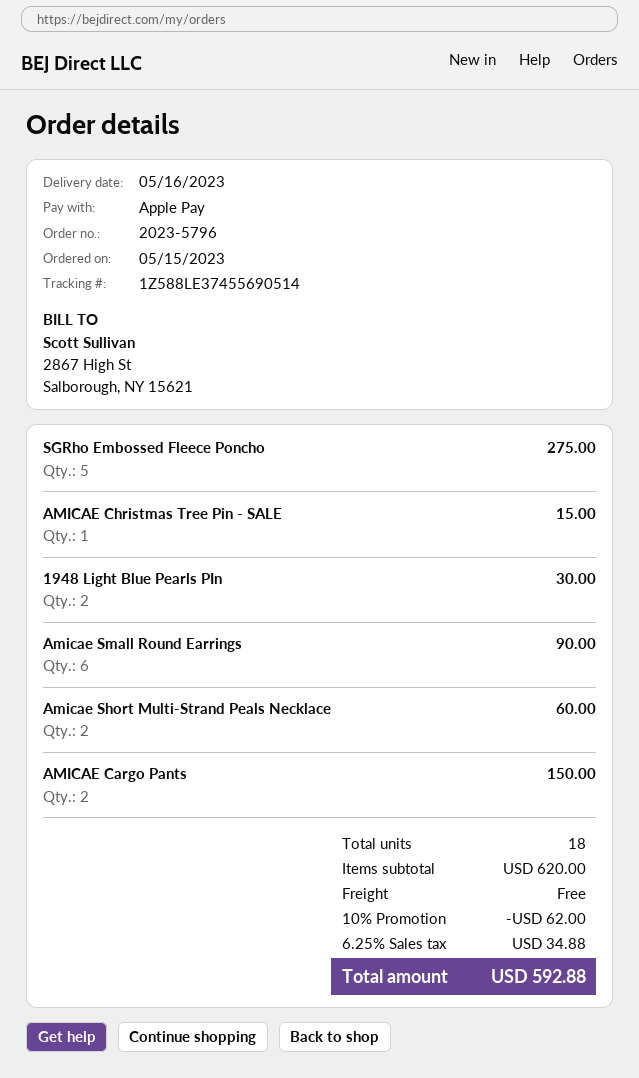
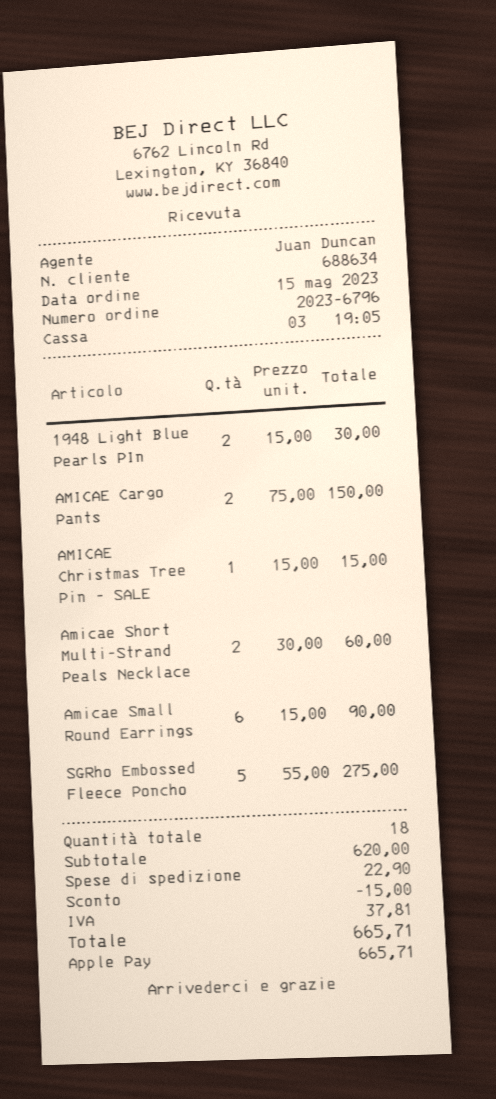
order number: 2023-5796 -> 2023-6796
discount: 62.00 -> 15.00
shipping: 0.00 -> 22.90
tax: 34.88 -> 37.81
total: 592.88 -> 665.71

